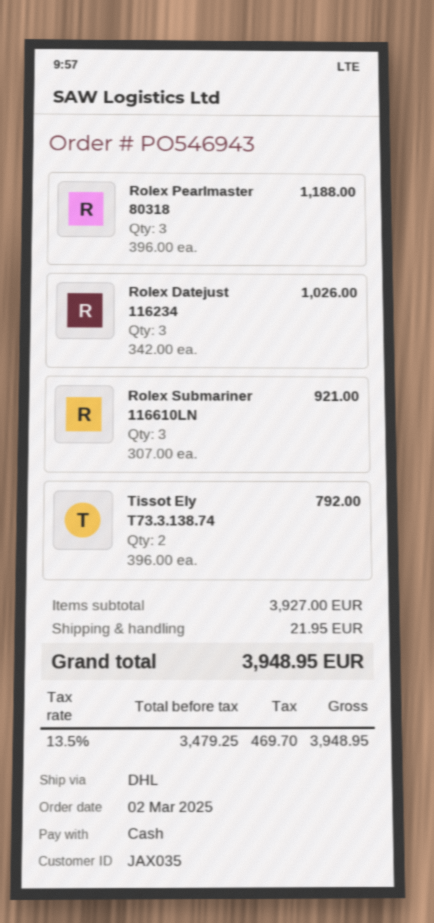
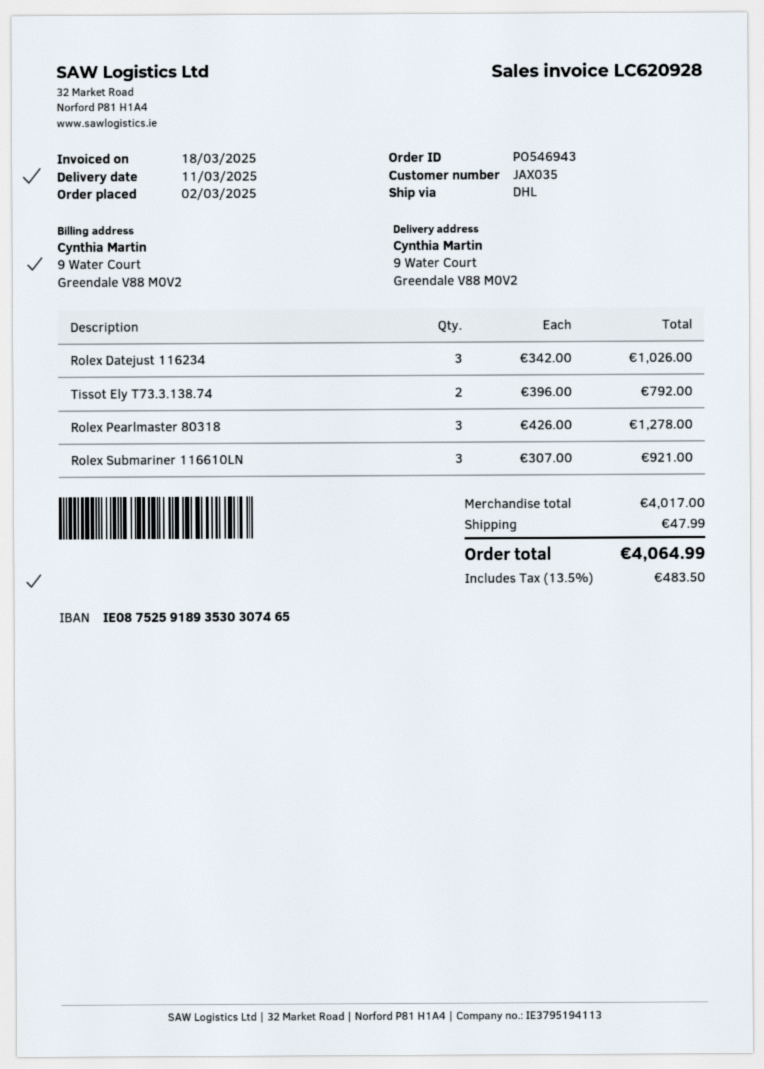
Rolex Pearlmaster 80318: 3 x 396.00 = 1188.00 -> 3 x 426.00 = 1278.00
subtotal: 3927.00 -> 4017.00
shipping: 21.95 -> 47.99
tax: 13.5% = 469.70 -> 13.5% = 483.50
total: 3948.95 -> 4064.99

